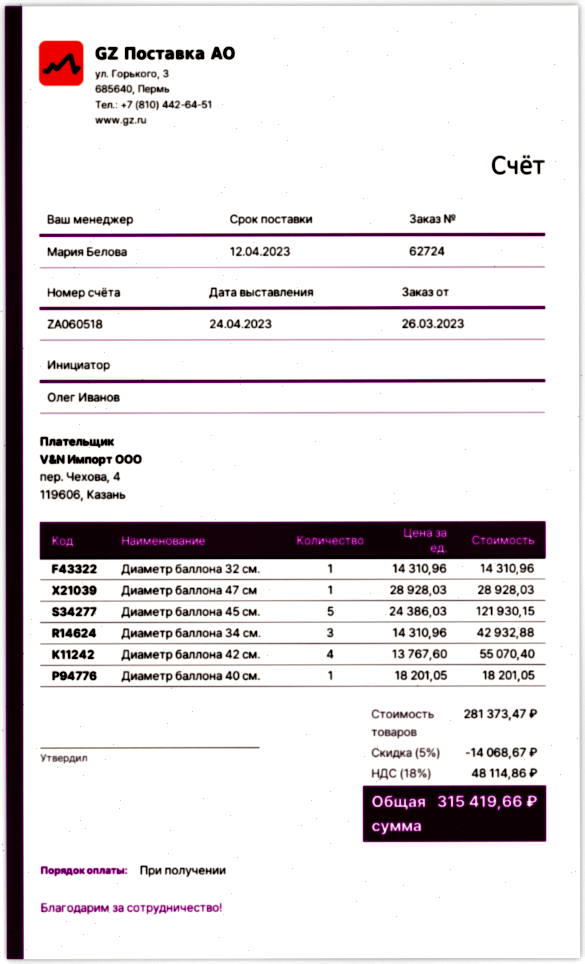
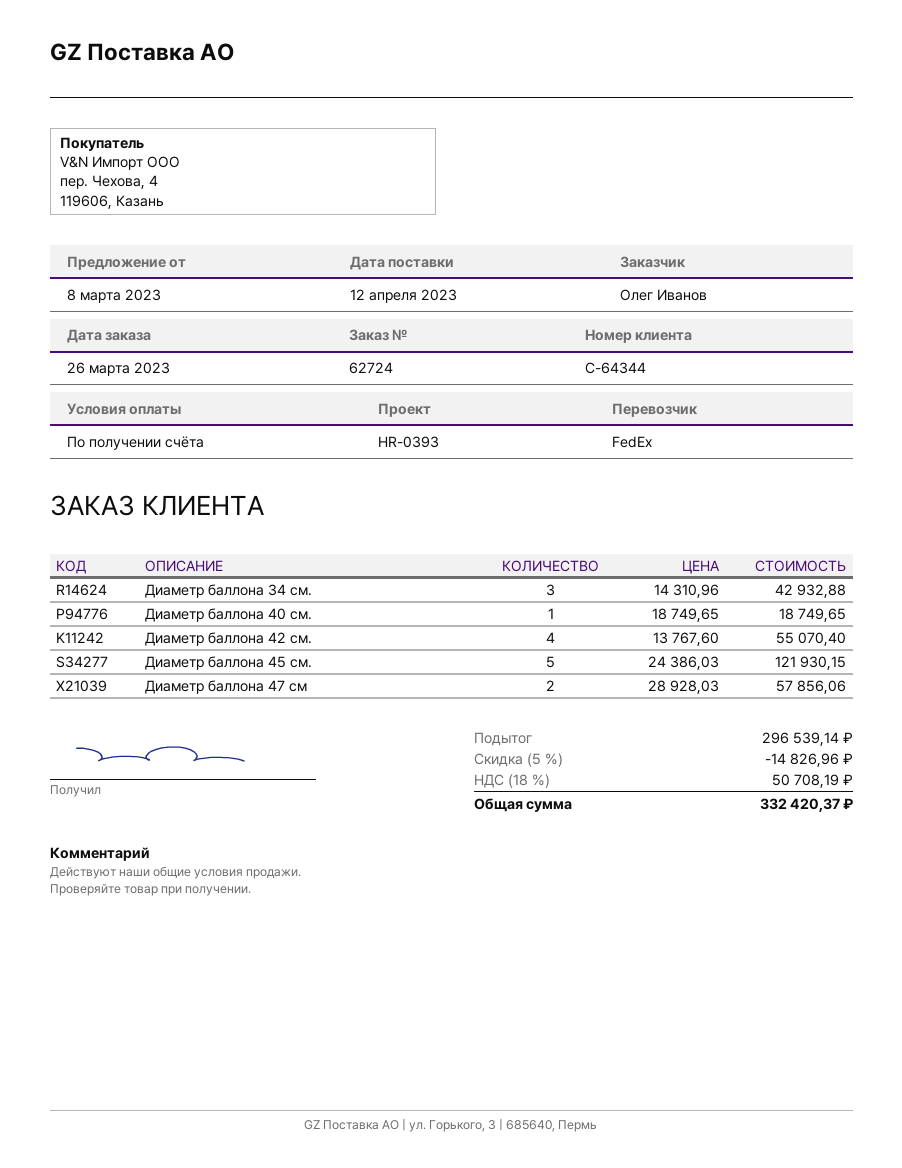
Диаметр баллона 32 см.: 1 x 14310.96 = 14310.96 -> none
Диаметр баллона 47 см: 1 x 28928.03 = 28928.03 -> 2 x 28928.03 = 57856.06
Диаметр баллона 40 см.: 1 x 18201.05 = 18201.05 -> 1 x 18749.65 = 18749.65
subtotal: 281373.47 -> 296539.14
discount: 5% = 14068.67 -> 5% = 14826.96
tax: 18% = 48114.86 -> 18% = 50708.19
total: 315419.66 -> 332420.37

